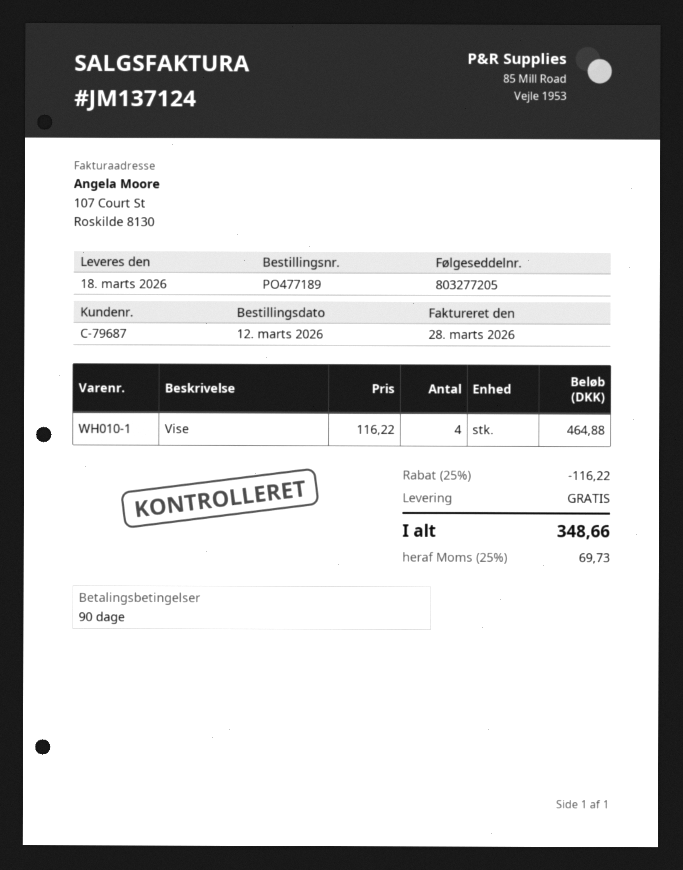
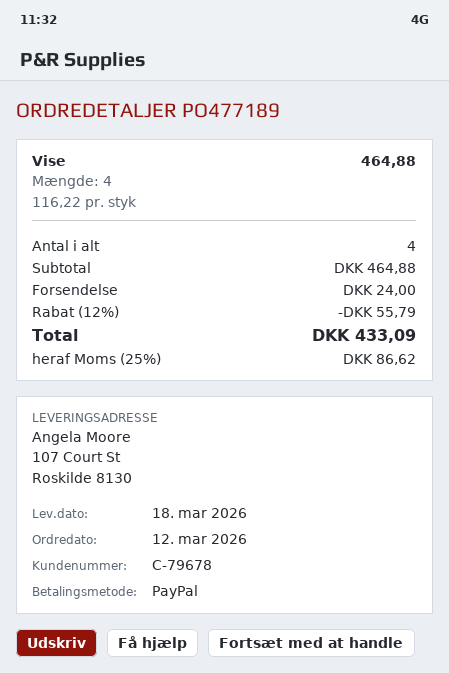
customer number: C-79687 -> C-79678
discount: 25% = 116.22 -> 12% = 55.79
shipping: 0.00 -> 24.00
tax: 25% = 69.73 -> 25% = 86.62
total: 348.66 -> 433.09

